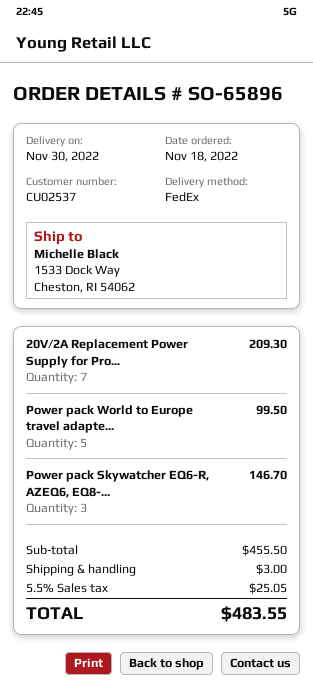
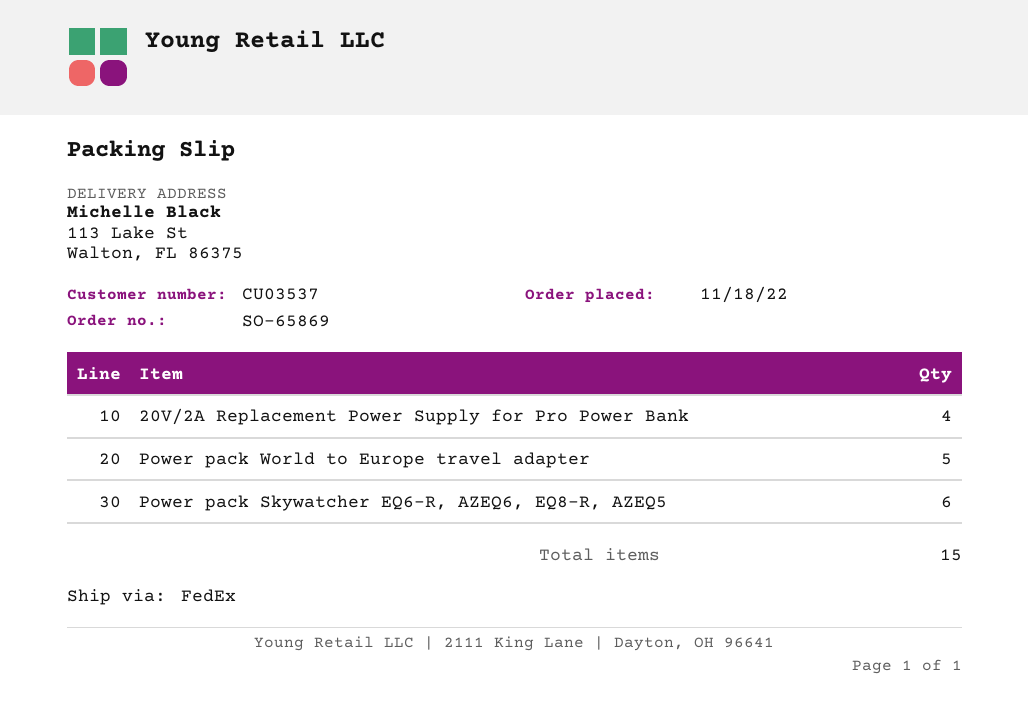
order number: SO-65896 -> SO-65869
customer number: CU02537 -> CU03537
ship to: 1533 Dock Way, Cheston, RI 54062 -> 113 Lake St, Walton, FL 86375
20V/2A Replacement Power Supply for Pro...: 7 -> 4
Power pack Skywatcher EQ6-R, AZEQ6, EQ8-...: 3 -> 6

